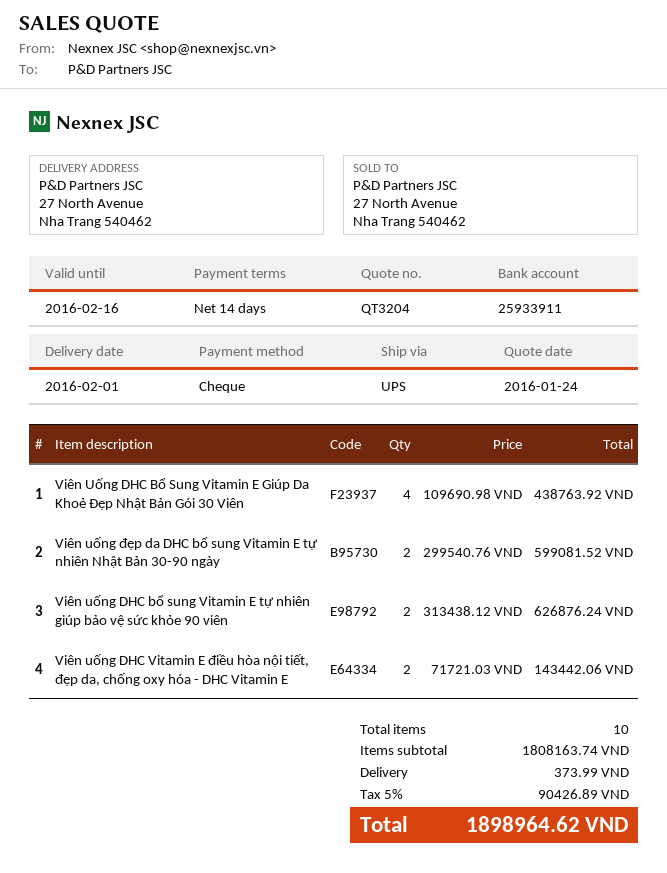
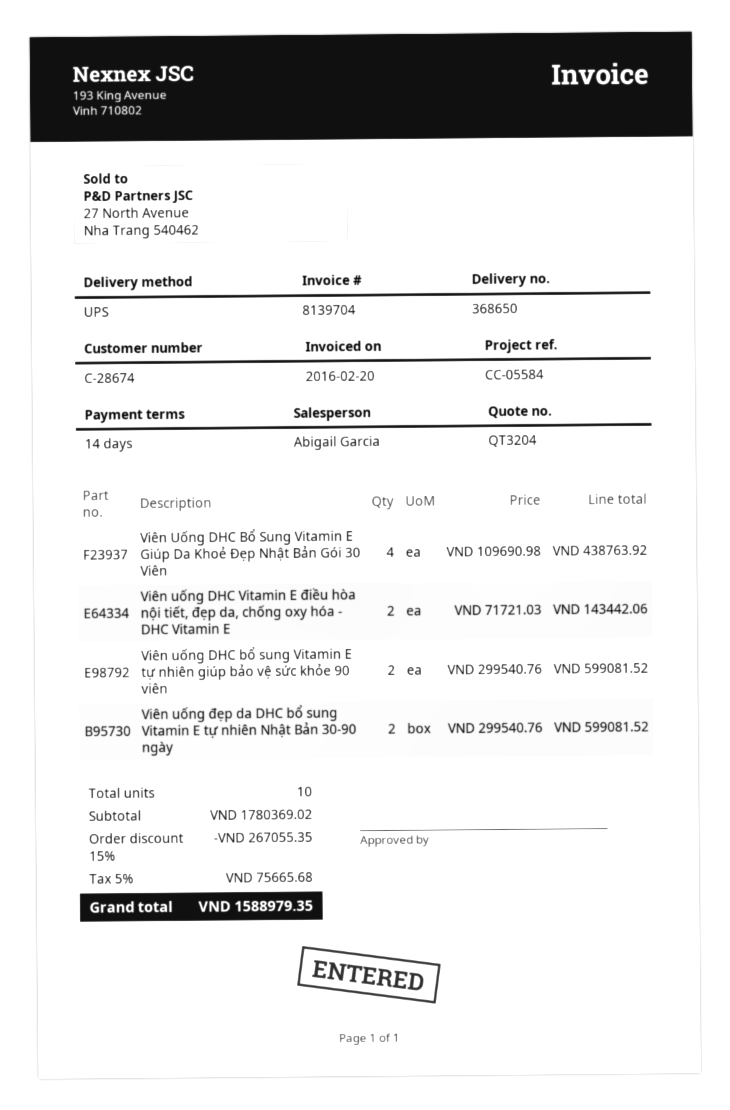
Viên uống DHC bổ sung Vitamin E tự nhiên giúp bảo vệ sức khỏe 90 viên: 2 x 313438.12 = 626876.24 -> 2 x 299540.76 = 599081.52
subtotal: 1808163.74 -> 1780369.02
discount: none -> 15% = 267055.35
shipping: 373.99 -> none
tax: 5% = 90426.89 -> 5% = 75665.68
total: 1898964.62 -> 1588979.35

